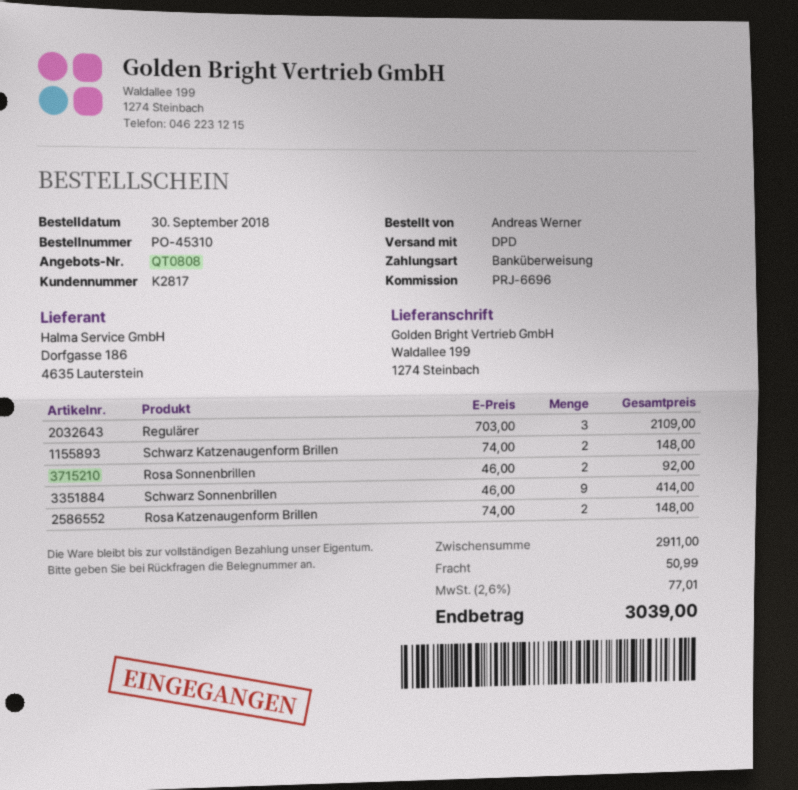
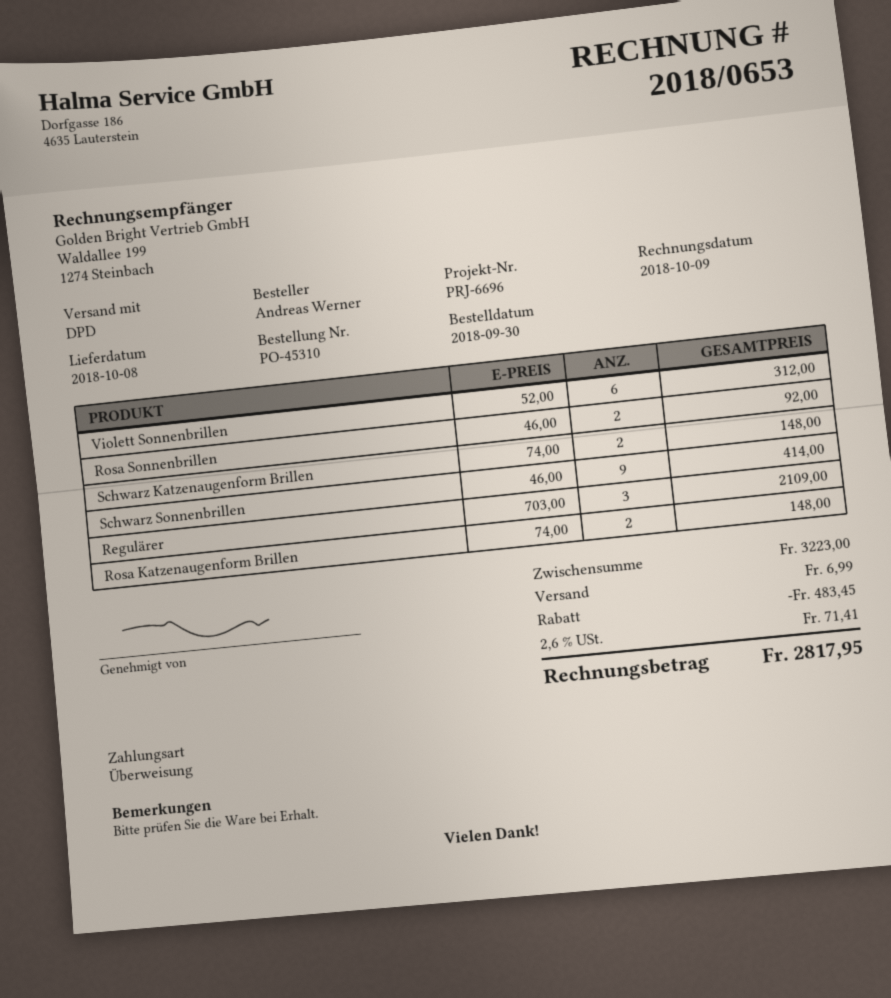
Violett Sonnenbrillen: none -> 6 x 52.00 = 312.00
subtotal: 2911.00 -> 3223.00
discount: none -> 483.45
shipping: 50.99 -> 6.99
tax: 2.6% = 77.01 -> 2.6% = 71.41
total: 3039.00 -> 2817.95

